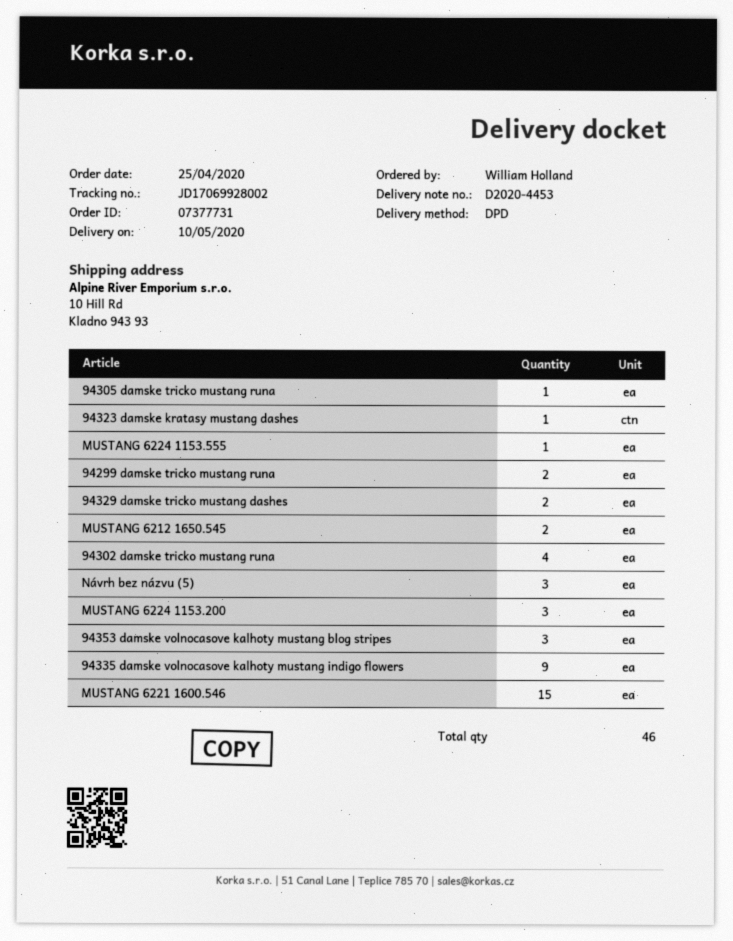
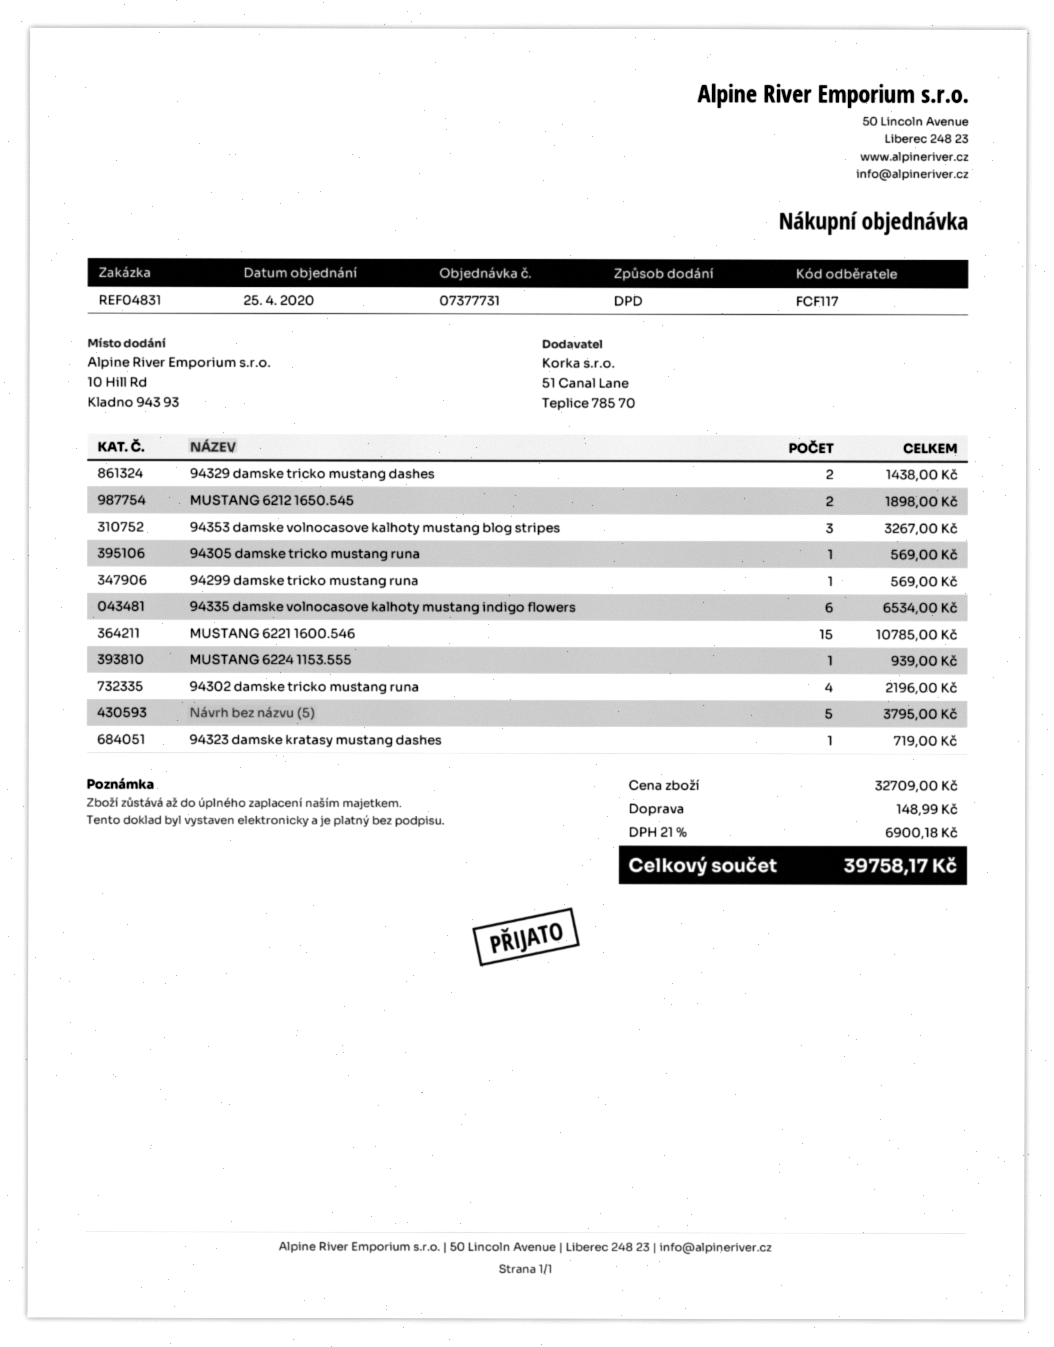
94299 damske tricko mustang runa: 2 -> 1
Návrh bez názvu (5): 3 -> 5
MUSTANG 6224 1153.200: 3 -> none
94335 damske volnocasove kalhoty mustang indigo flowers: 9 -> 6

